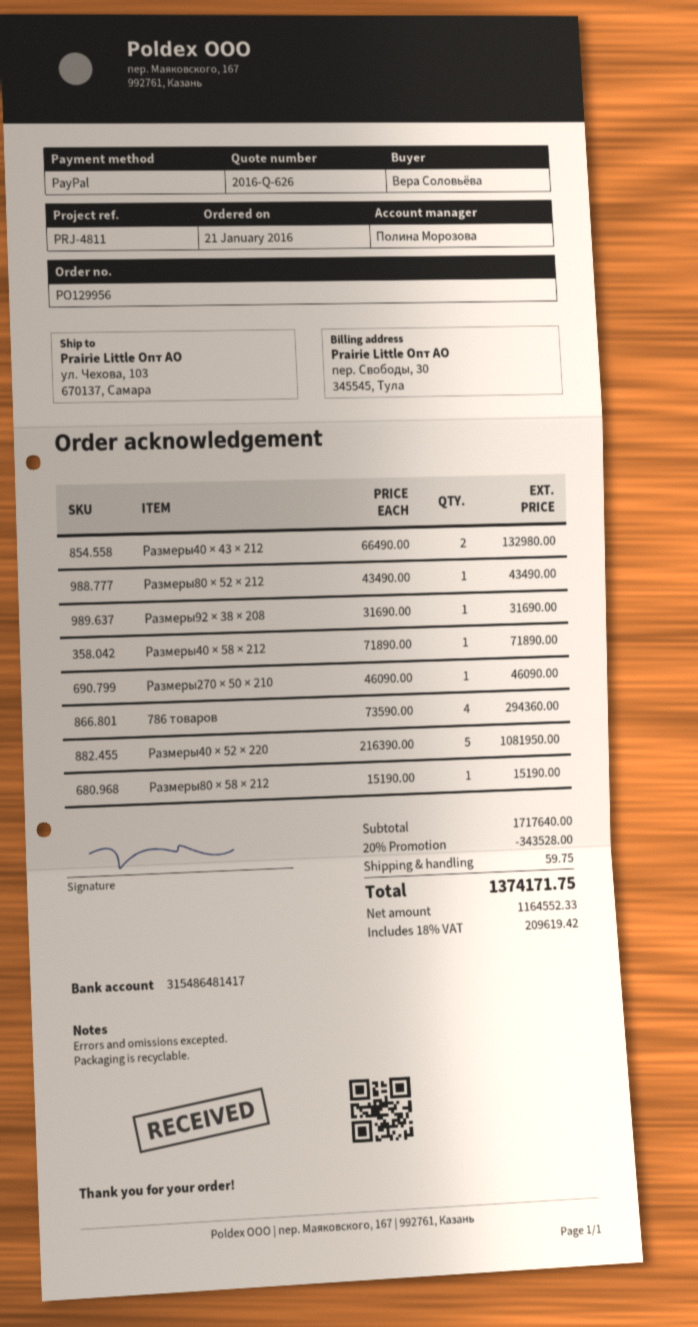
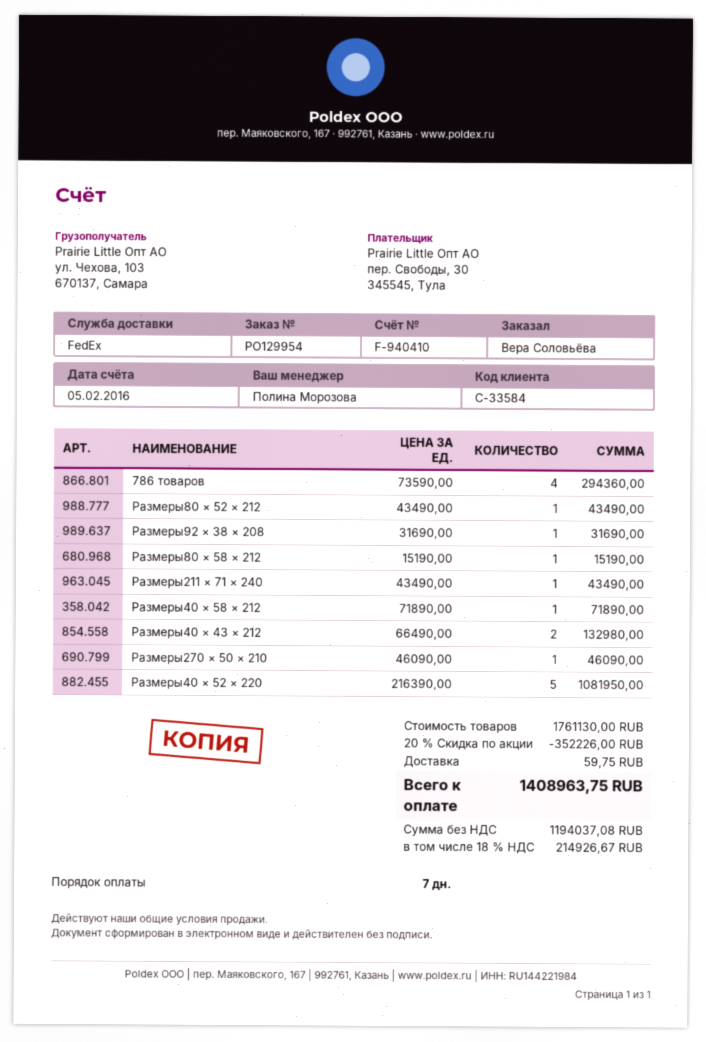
order number: PO129956 -> PO129954
Размеры211 × 71 × 240: none -> 1 x 43490.00 = 43490.00
subtotal: 1717640.00 -> 1761130.00
discount: 20% = 343528.00 -> 20% = 352226.00
net: 1164552.33 -> 1194037.08
tax: 18% = 209619.42 -> 18% = 214926.67
total: 1374171.75 -> 1408963.75

